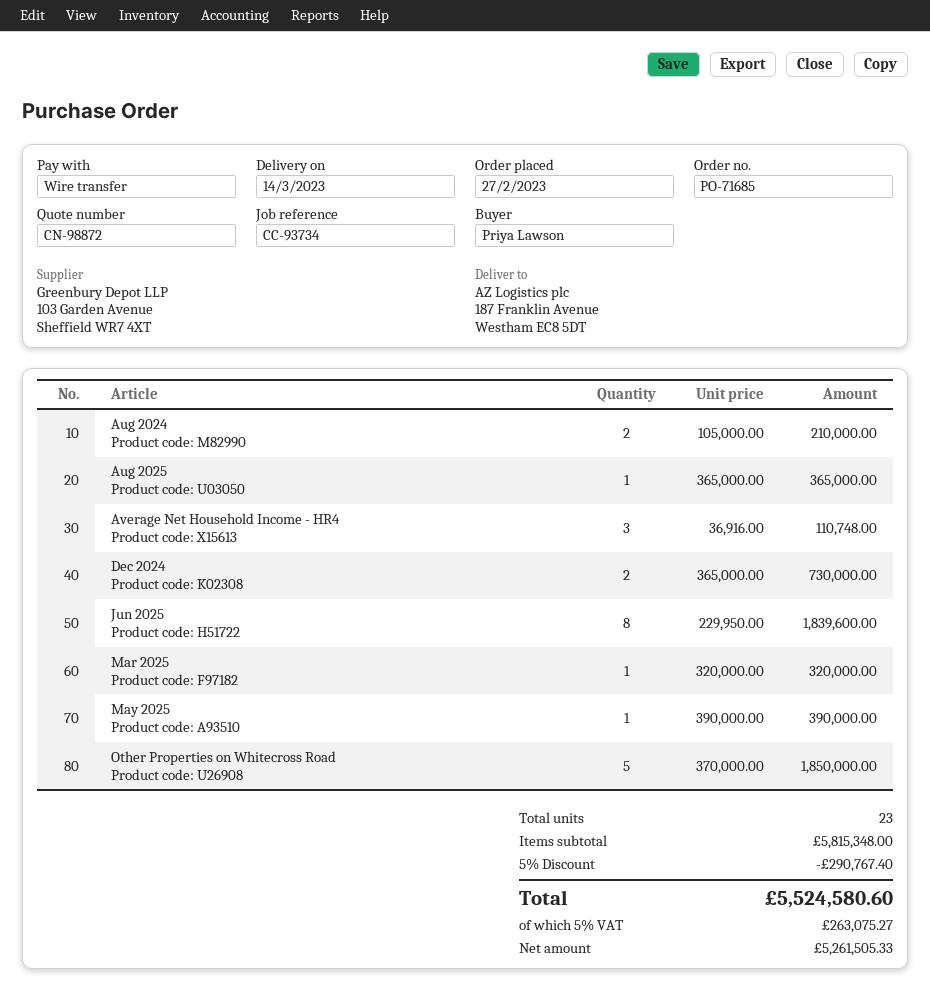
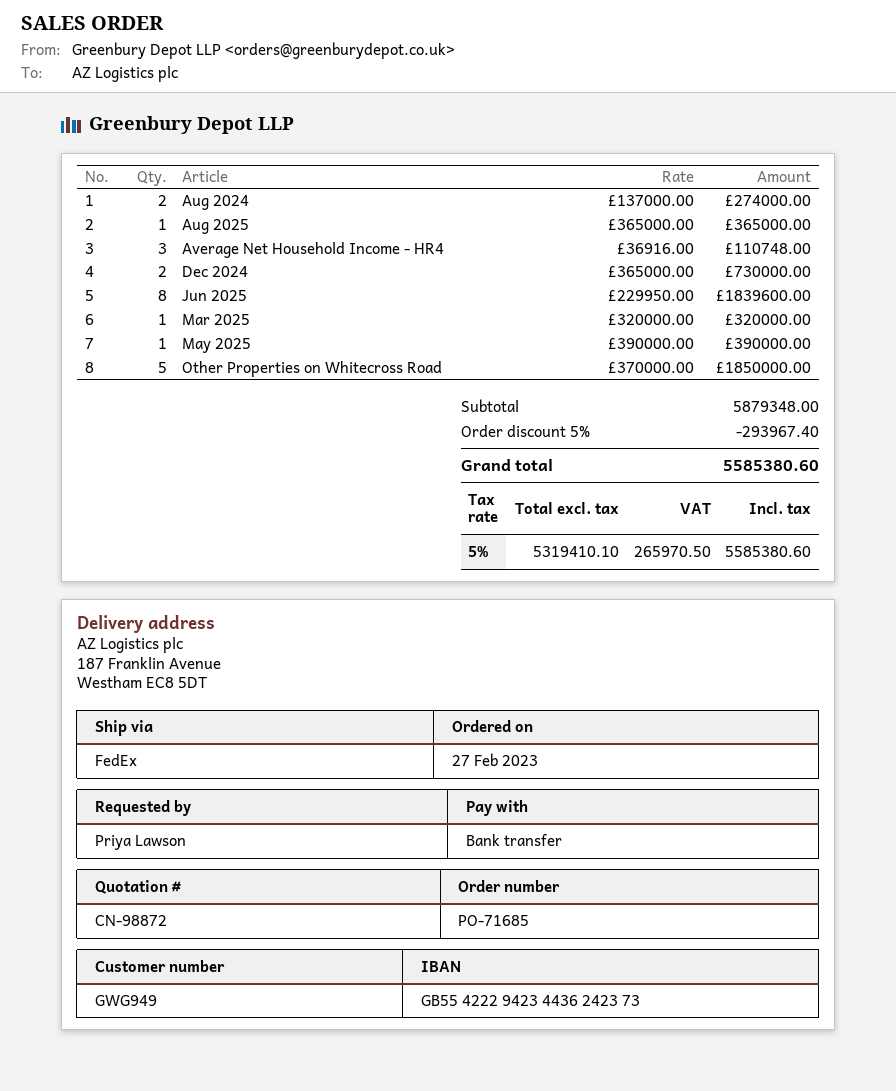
Aug 2024: 2 x 105000.00 = 210000.00 -> 2 x 137000.00 = 274000.00
subtotal: 5815348.00 -> 5879348.00
discount: 5% = 290767.40 -> 5% = 293967.40
net: 5261505.33 -> 5319410.10
tax: 5% = 263075.27 -> 5% = 265970.50
total: 5524580.60 -> 5585380.60

